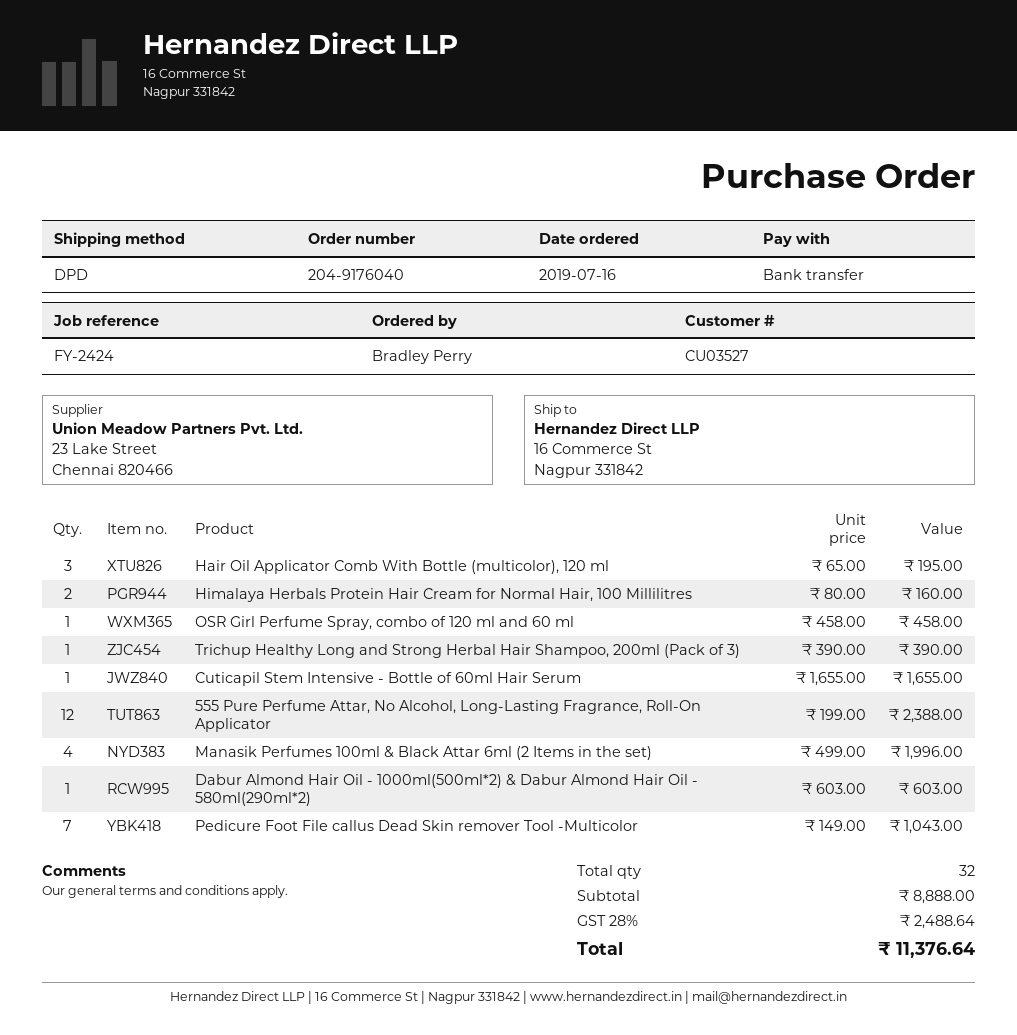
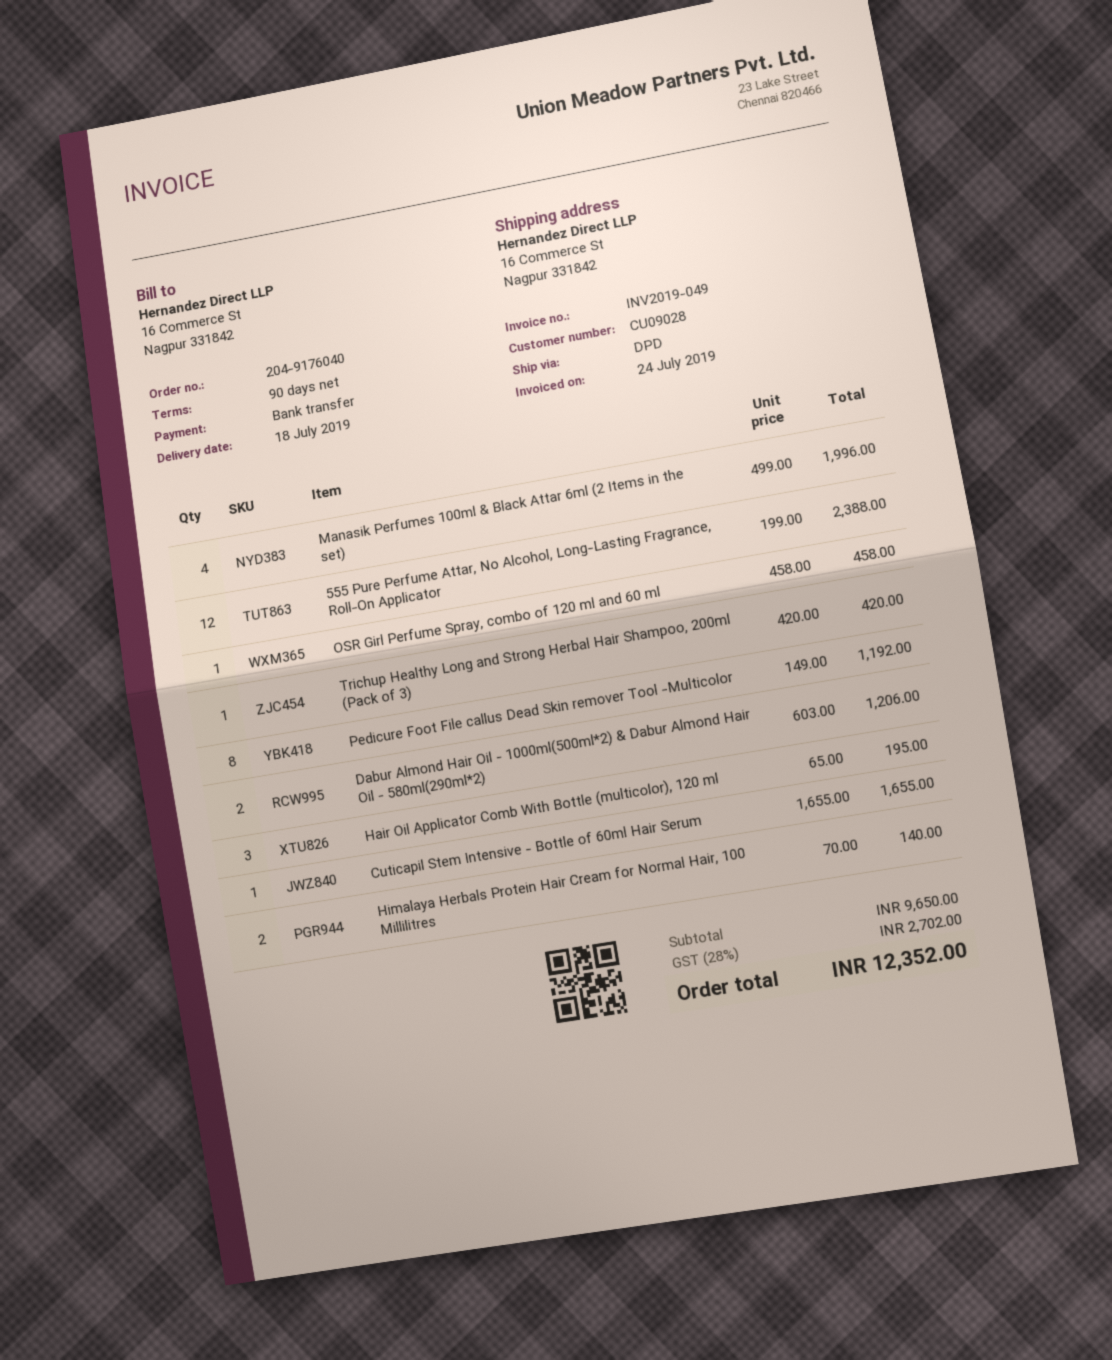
customer number: CU03527 -> CU09028
Himalaya Herbals Protein Hair Cream for Normal Hair, 100 Millilitres: 2 x 80.00 = 160.00 -> 2 x 70.00 = 140.00
Trichup Healthy Long and Strong Herbal Hair Shampoo, 200ml (Pack of 3): 1 x 390.00 = 390.00 -> 1 x 420.00 = 420.00
Dabur Almond Hair Oil - 1000ml(500ml*2) & Dabur Almond Hair Oil - 580ml(290ml*2): 1 x 603.00 = 603.00 -> 2 x 603.00 = 1206.00
Pedicure Foot File callus Dead Skin remover Tool -Multicolor: 7 x 149.00 = 1043.00 -> 8 x 149.00 = 1192.00
subtotal: 8888.00 -> 9650.00
tax: 28% = 2488.64 -> 28% = 2702.00
total: 11376.64 -> 12352.00

